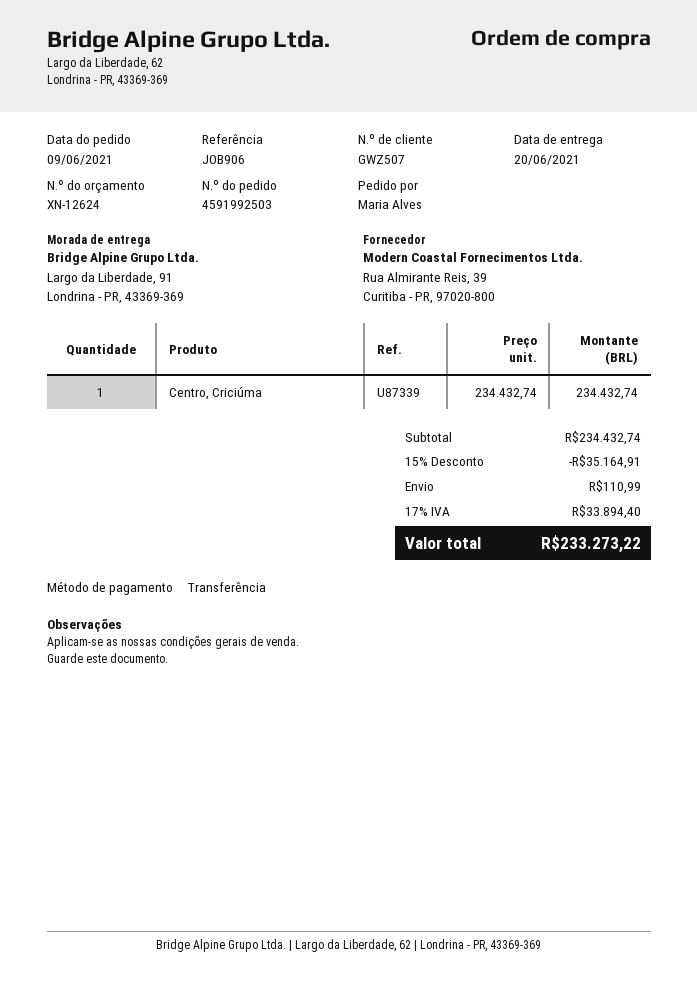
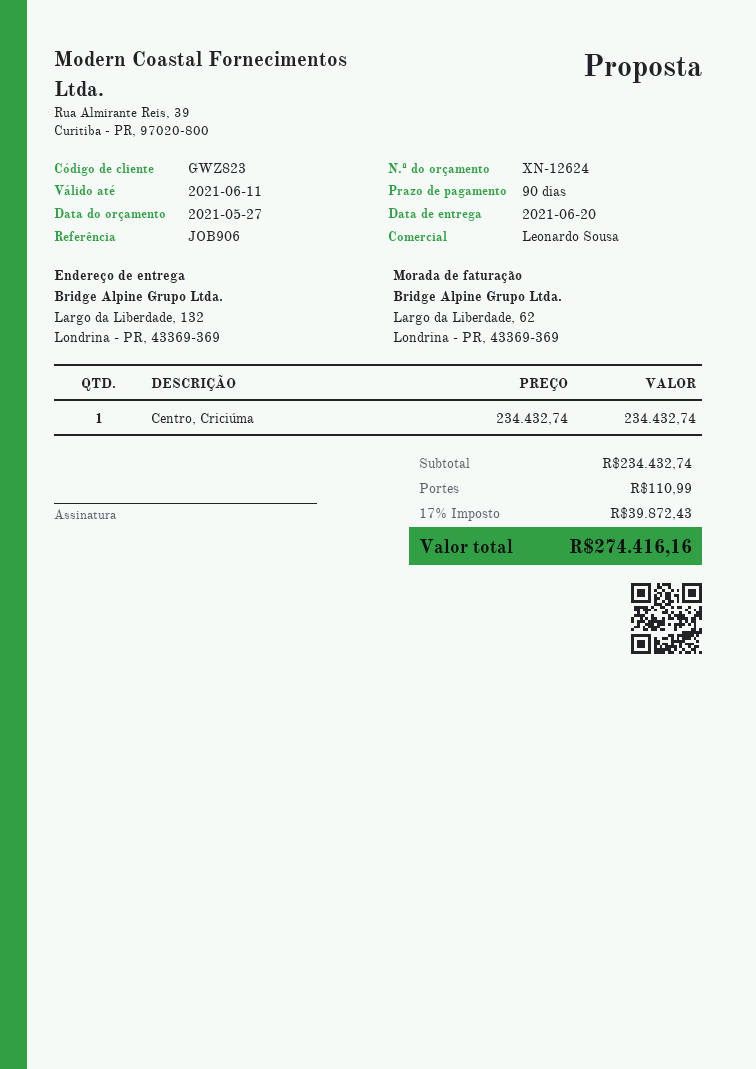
customer number: GWZ507 -> GWZ823
ship to: Largo da Liberdade, 91, Londrina - PR, 43369-369 -> Largo da Liberdade, 132, Londrina - PR, 43369-369
discount: 15% = 35164.91 -> none
tax: 17% = 33894.40 -> 17% = 39872.43
total: 233273.22 -> 274416.16

